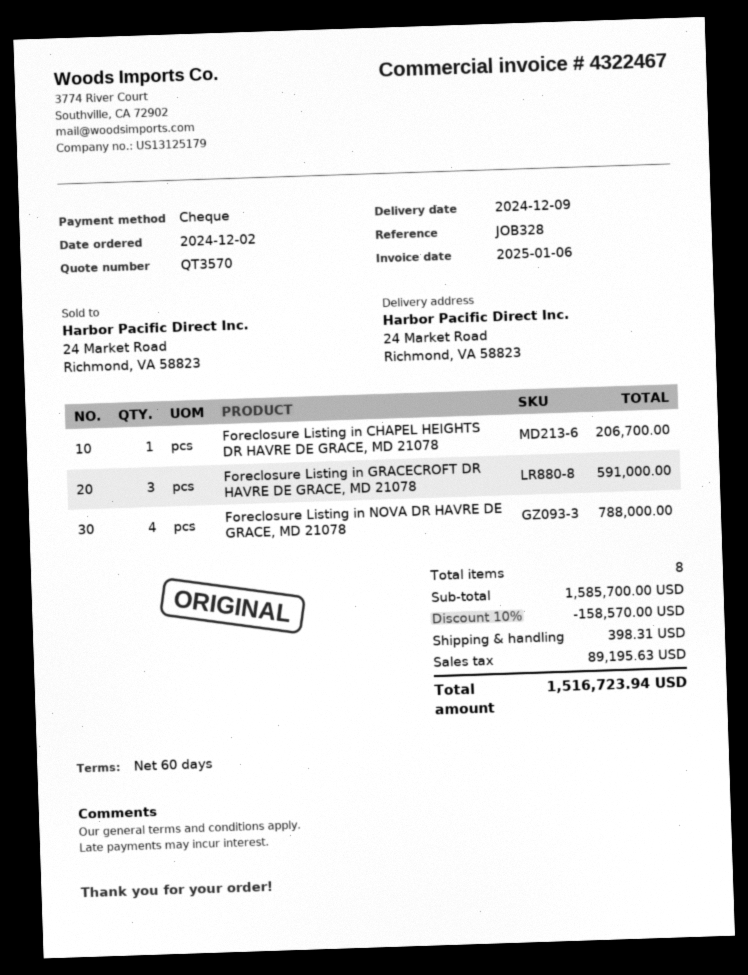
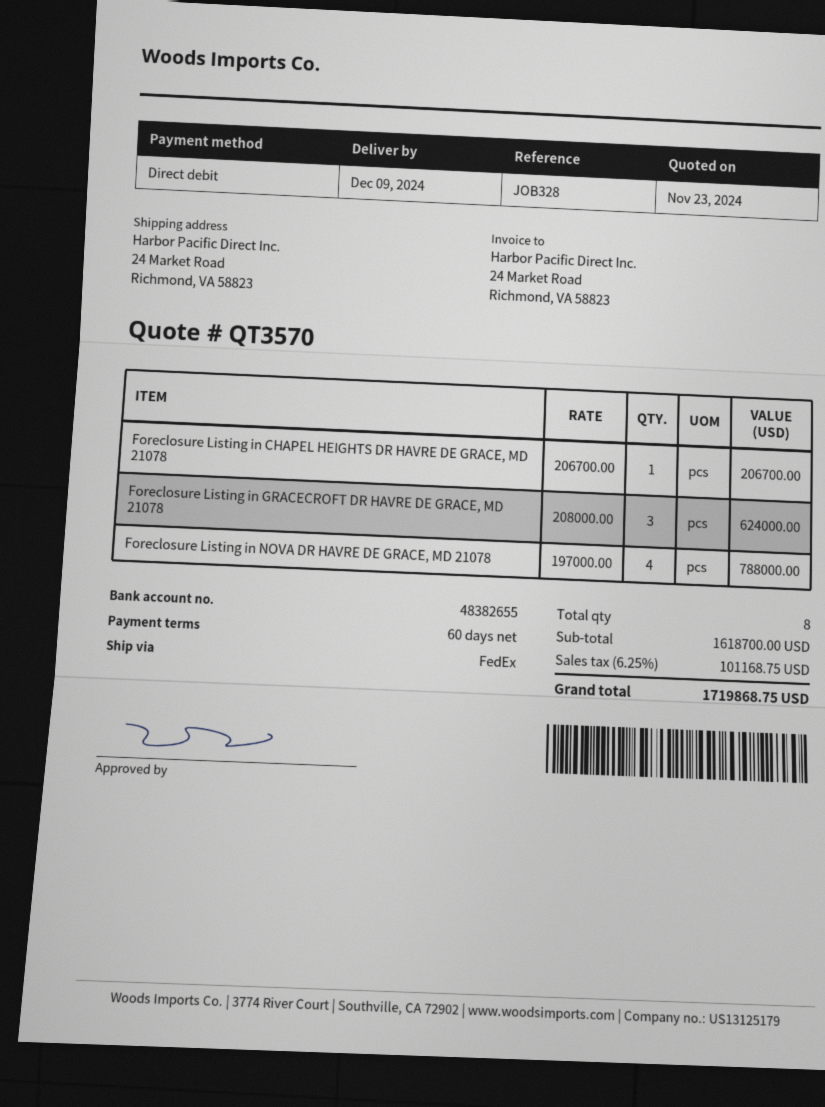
payment method: cheque -> direct debit
Foreclosure Listing in GRACECROFT DR HAVRE DE GRACE, MD 21078: 3 for 591000.00 -> 3 for 624000.00
subtotal: 1585700.00 -> 1618700.00
discount: 10% = 158570.00 -> none
shipping: 398.31 -> none
tax: 89195.63 -> 101168.75
total: 1516723.94 -> 1719868.75

